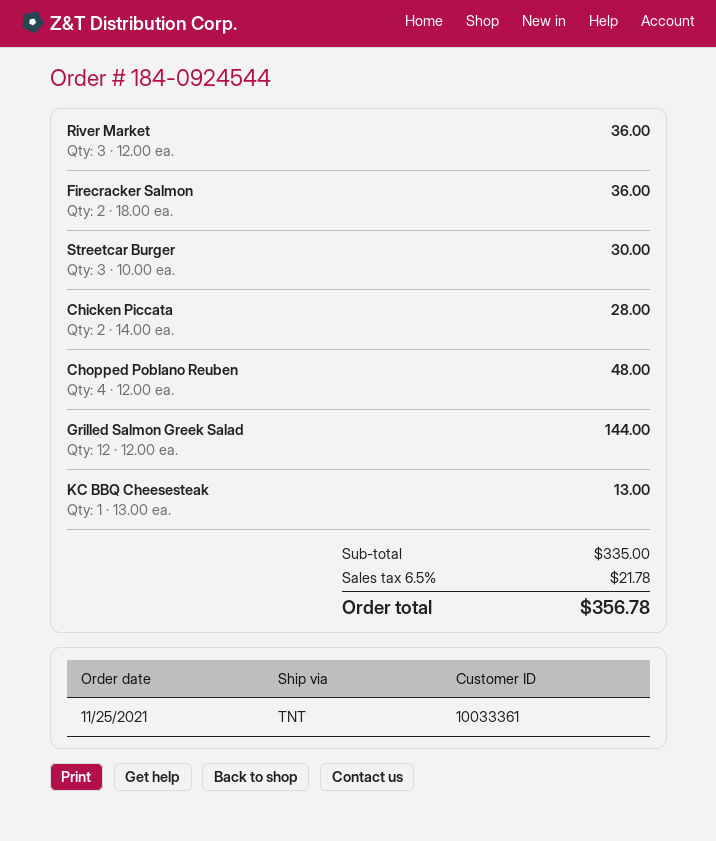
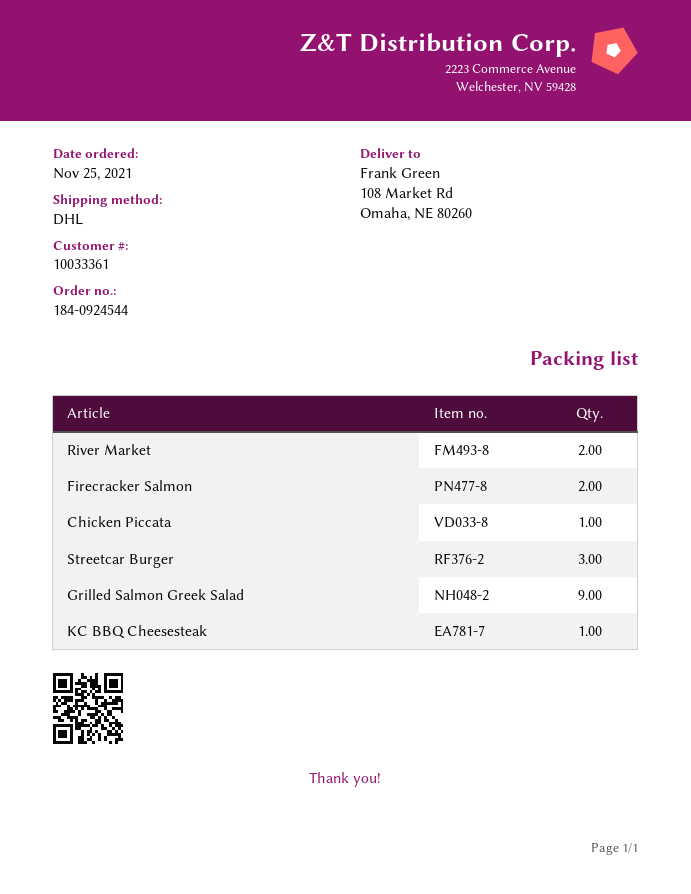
shipping method: TNT -> DHL
River Market: 3 -> 2
Chicken Piccata: 2 -> 1
Chopped Poblano Reuben: 4 -> none
Grilled Salmon Greek Salad: 12 -> 9

